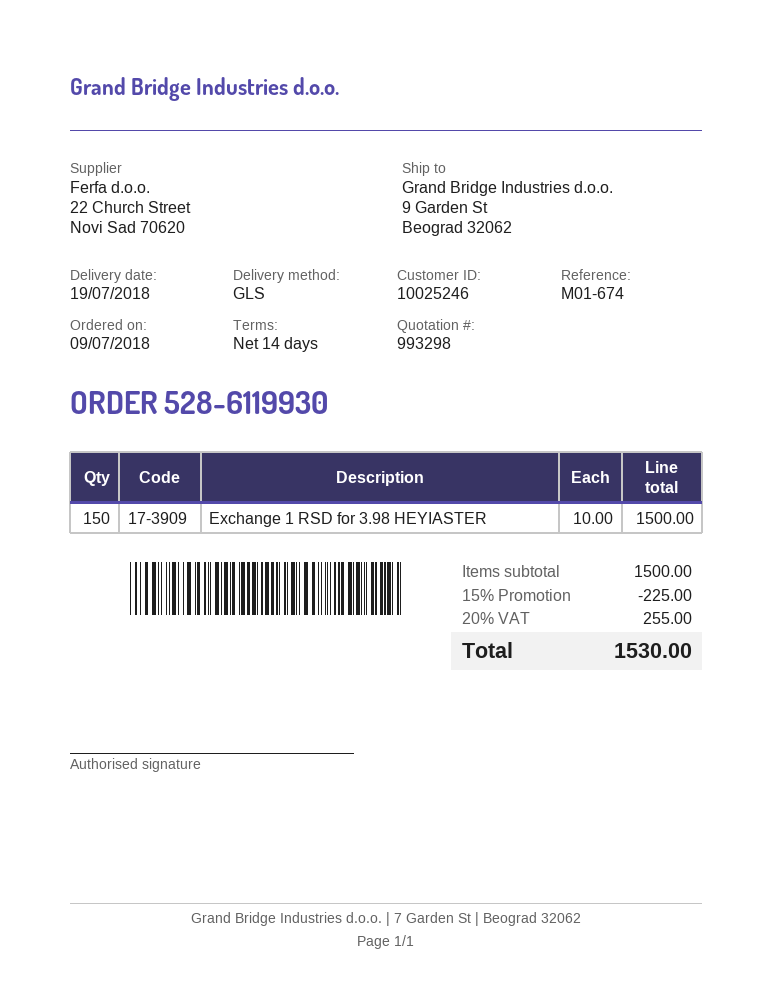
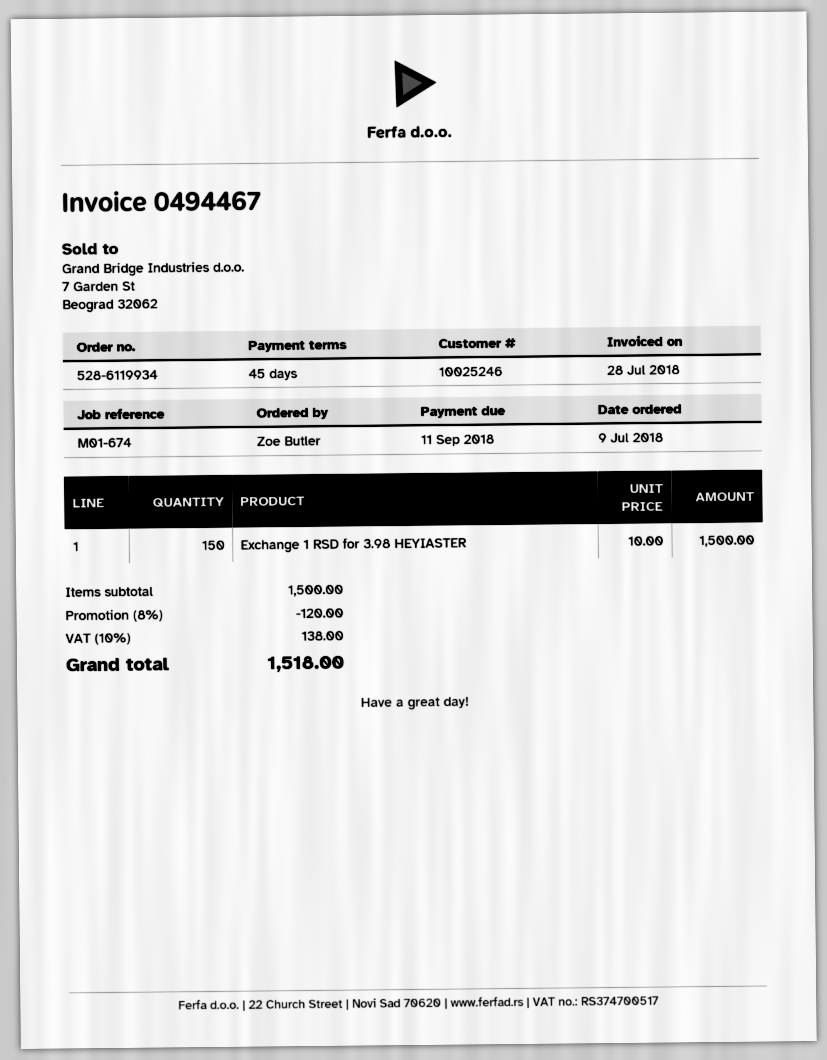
order number: 528-6119930 -> 528-6119934
payment terms: 14 days -> 45 days
discount: 15% = 225.00 -> 8% = 120.00
tax: 20% = 255.00 -> 10% = 138.00
total: 1530.00 -> 1518.00

